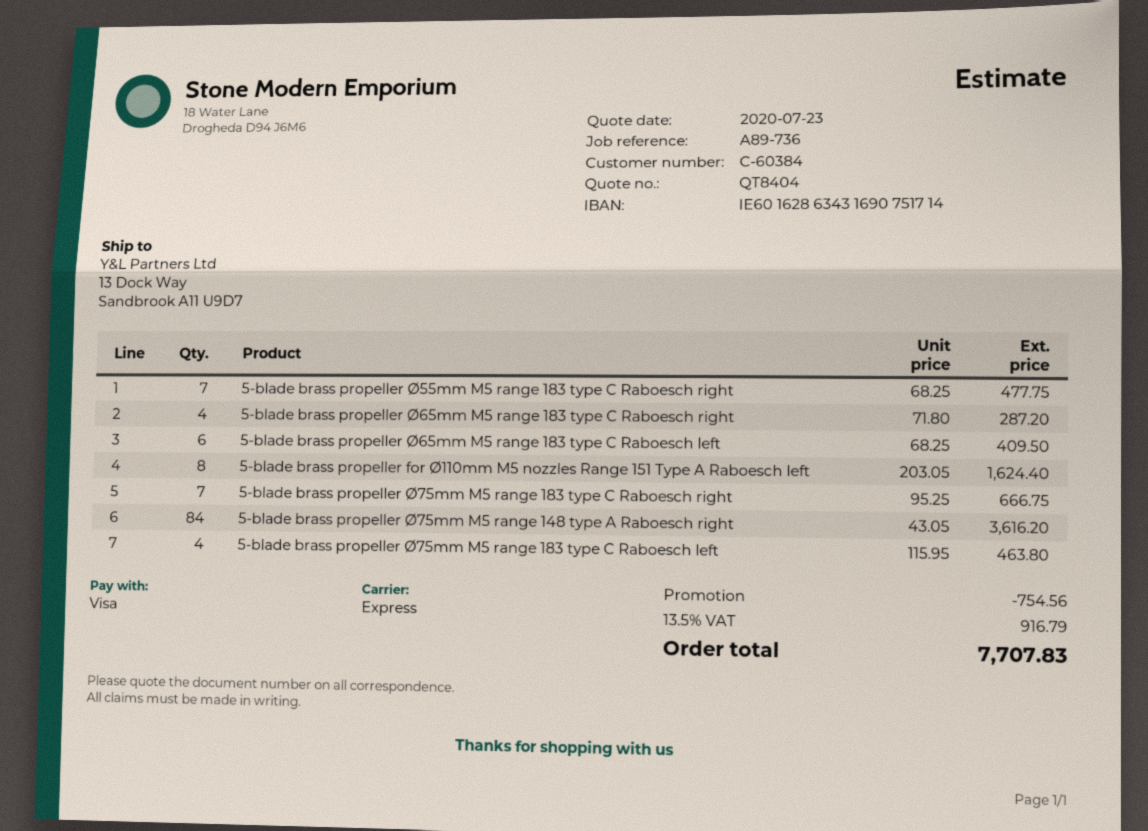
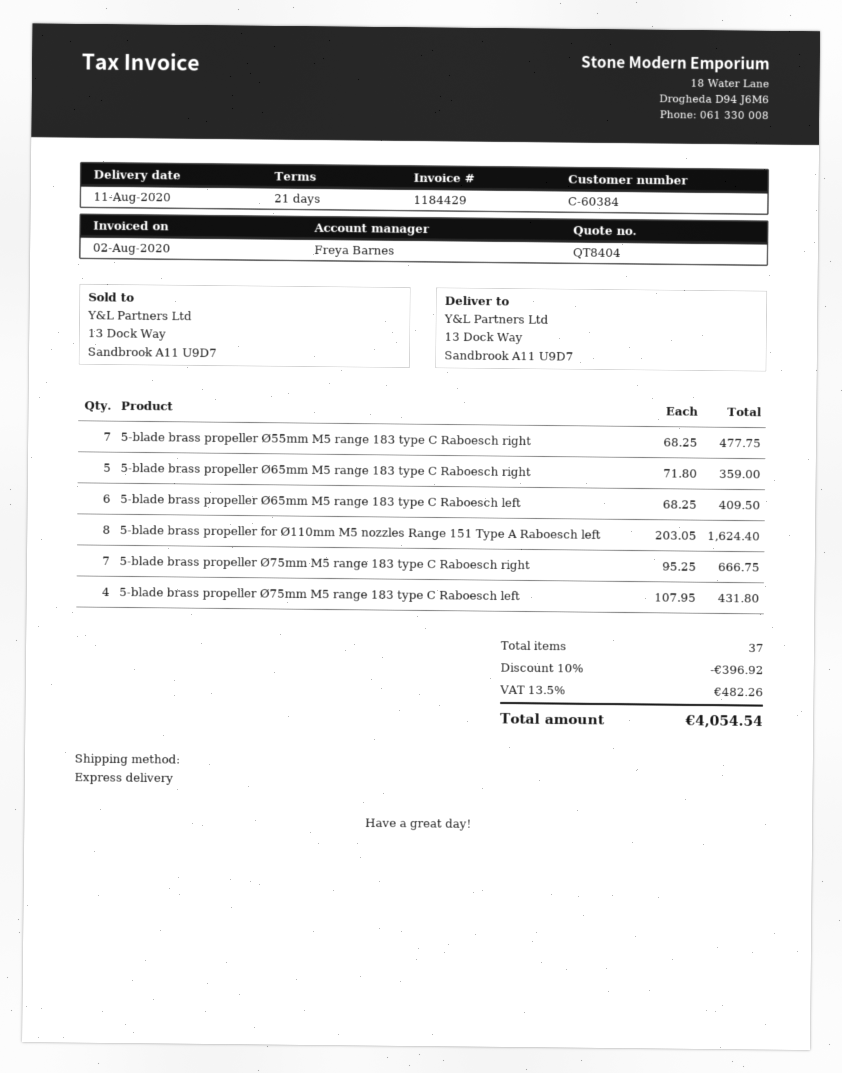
5-blade brass propeller Ø65mm M5 range 183 type C Raboesch right: 4 x 71.80 = 287.20 -> 5 x 71.80 = 359.00
5-blade brass propeller Ø75mm M5 range 148 type A Raboesch right: 84 x 43.05 = 3616.20 -> none
5-blade brass propeller Ø75mm M5 range 183 type C Raboesch left: 4 x 115.95 = 463.80 -> 4 x 107.95 = 431.80
discount: 754.56 -> 396.92
tax: 13.5% = 916.79 -> 13.5% = 482.26
total: 7707.83 -> 4054.54

